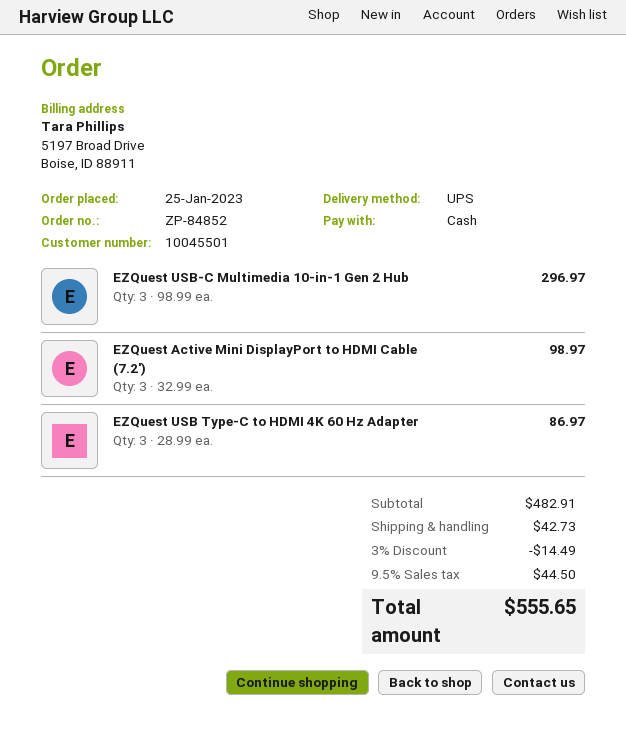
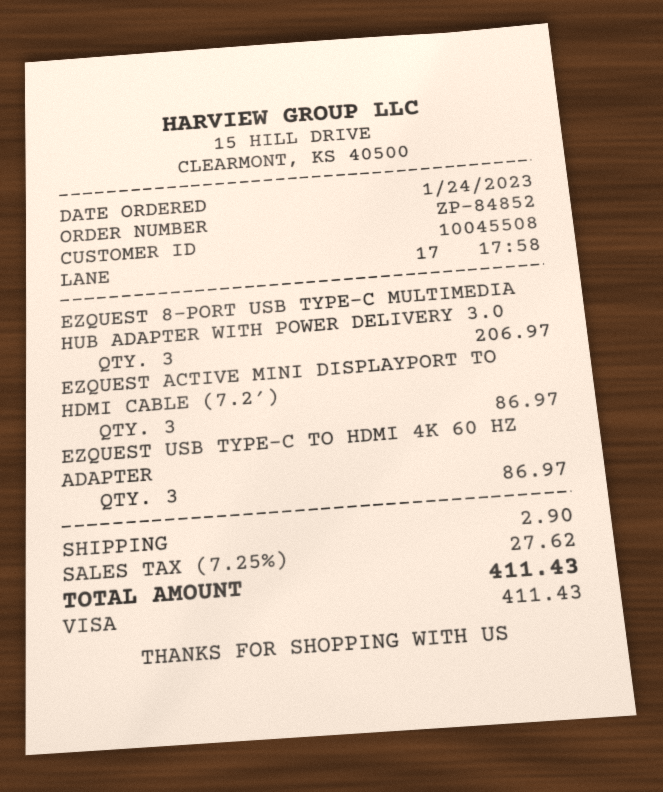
order date: 2023-01-25 -> 2023-01-24
customer number: 10045501 -> 10045508
payment method: cash -> Visa
EZQuest USB-C Multimedia 10-in-1 Gen 2 Hub: 3 for 296.97 -> none
EZQuest Active Mini DisplayPort to HDMI Cable (7.2′): 3 for 98.97 -> 3 for 86.97
EZQUEST 8-PORT USB TYPE-C MULTIMEDIA HUB ADAPTER WITH POWER DELIVERY 3.0: none -> 3 for 206.97
discount: 3% = 14.49 -> none
shipping: 42.73 -> 2.90
tax: 9.5% = 44.50 -> 7.25% = 27.62
total: 555.65 -> 411.43

